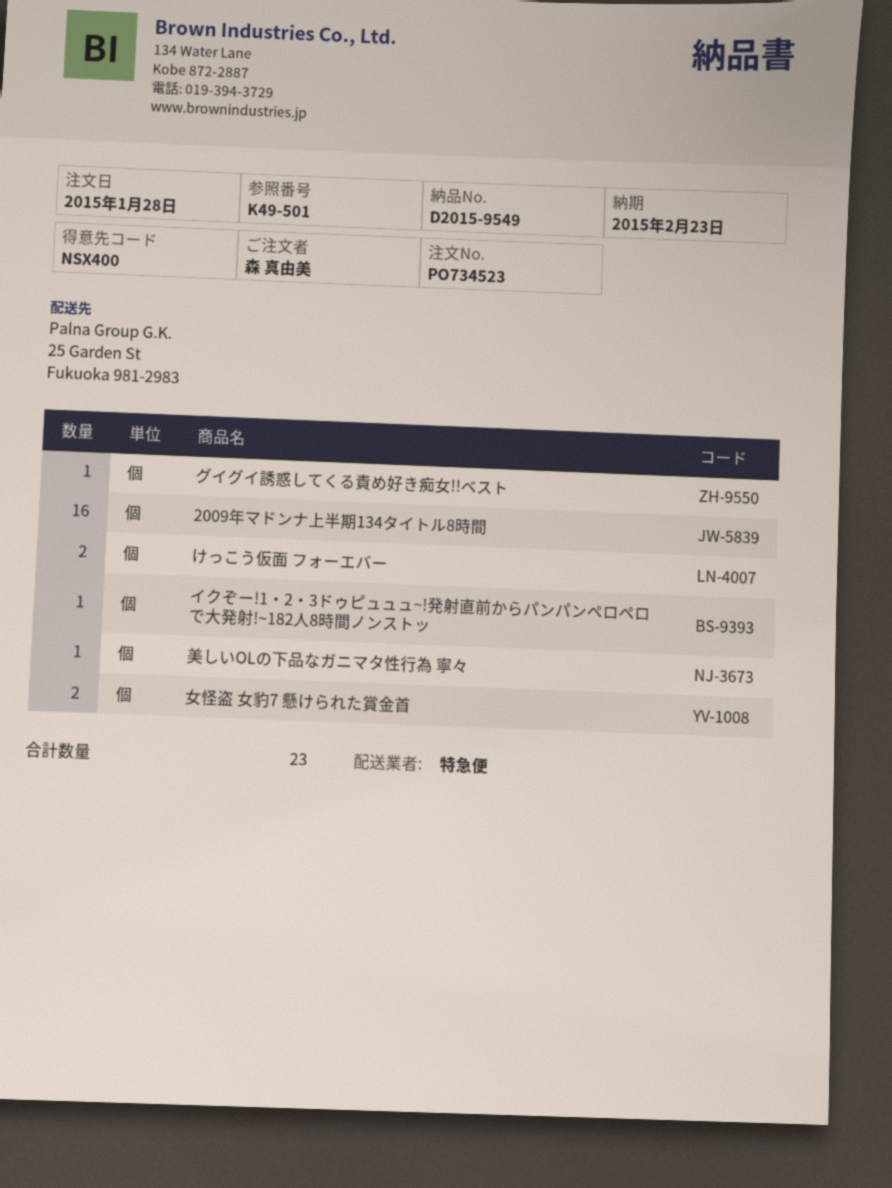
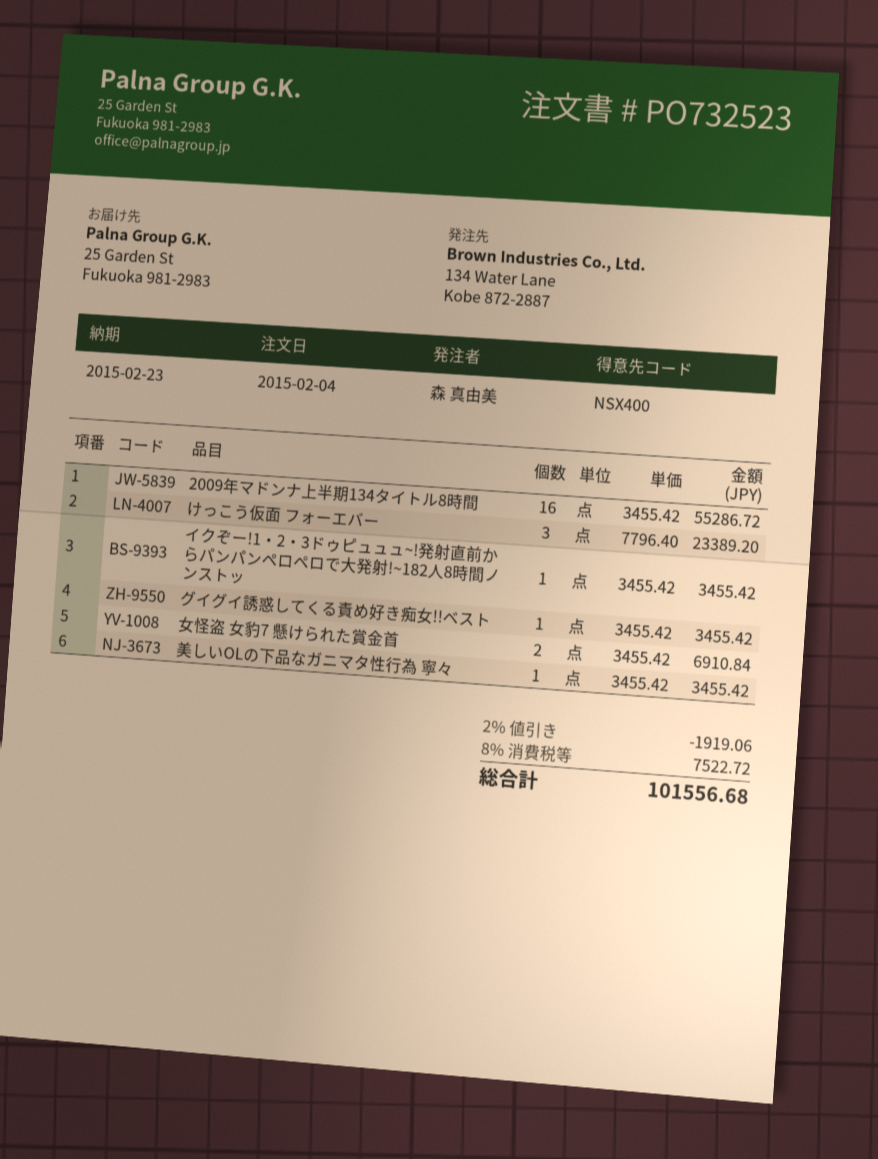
order number: PO734523 -> PO732523
order date: 2015-01-28 -> 2015-02-04
けっこう仮面 フォーエバー: 2 -> 3

